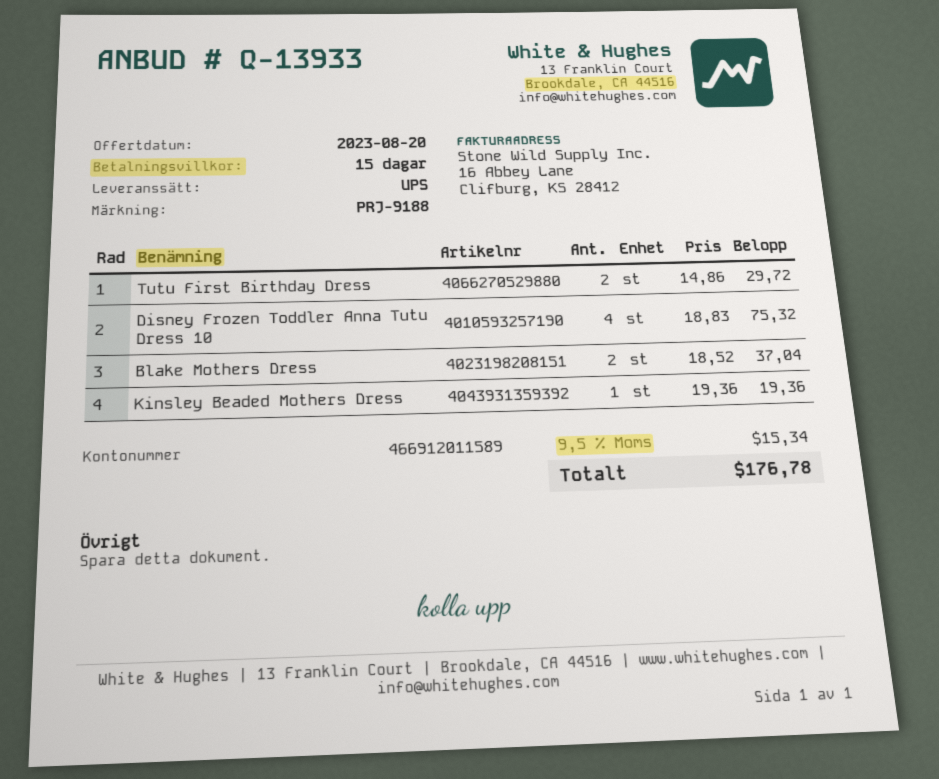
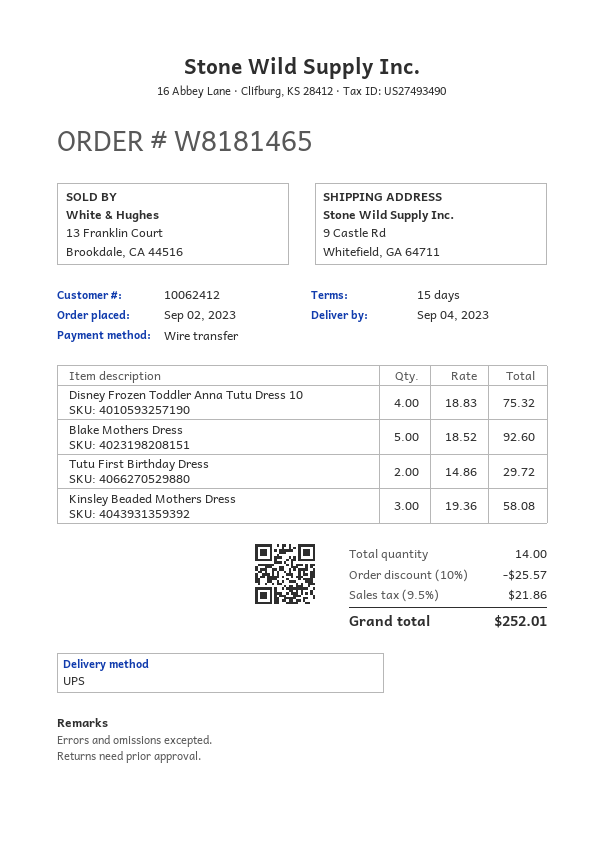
Blake Mothers Dress: 2 x 18.52 = 37.04 -> 5 x 18.52 = 92.60
Kinsley Beaded Mothers Dress: 1 x 19.36 = 19.36 -> 3 x 19.36 = 58.08
discount: none -> 10% = 25.57
tax: 9.5% = 15.34 -> 9.5% = 21.86
total: 176.78 -> 252.01

